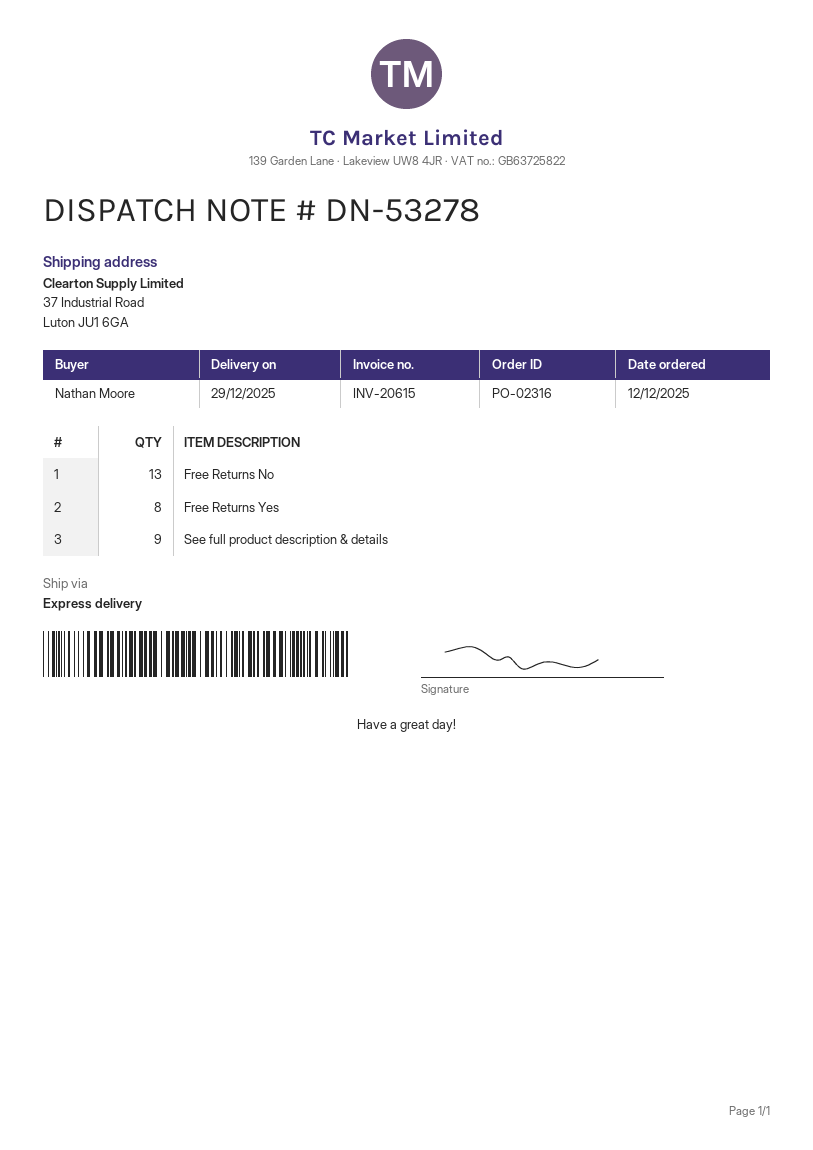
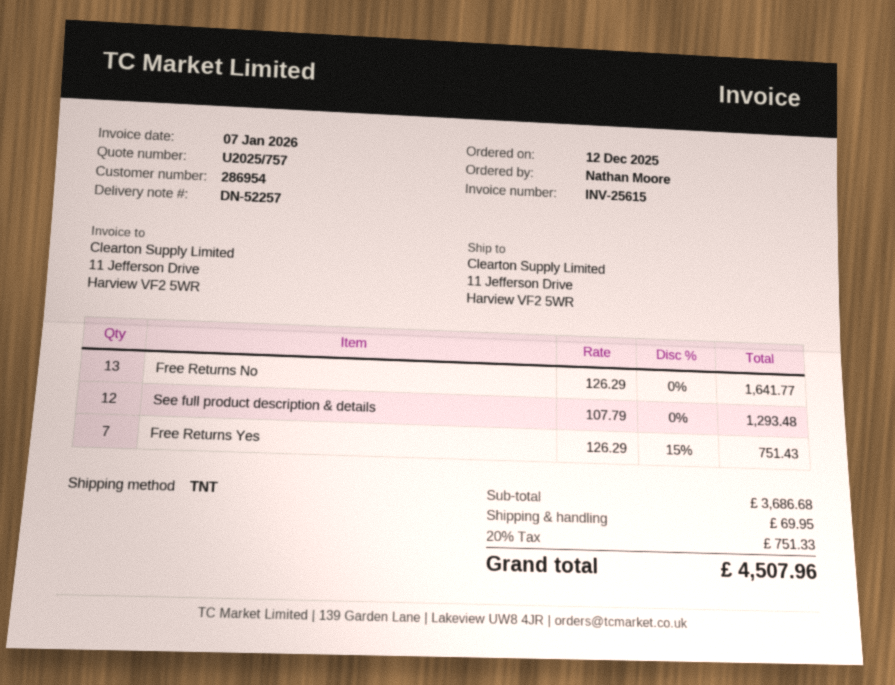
delivery note number: DN-53278 -> DN-52257
invoice number: INV-20615 -> INV-25615
shipping method: express -> TNT
ship to: 37 Industrial Road, Luton JU1 6GA -> 11 Jefferson Drive, Harview VF2 5WR
Free Returns Yes: 8 -> 7
See full product description & details: 9 -> 12

